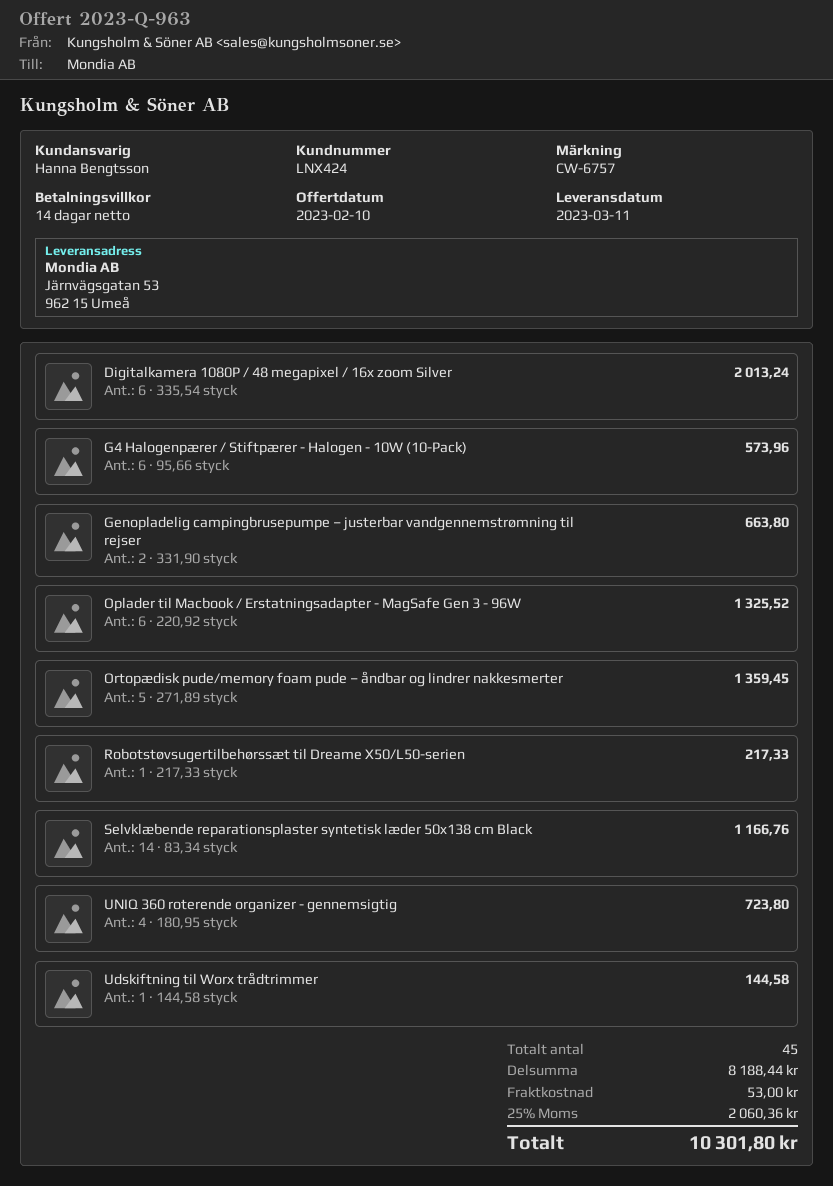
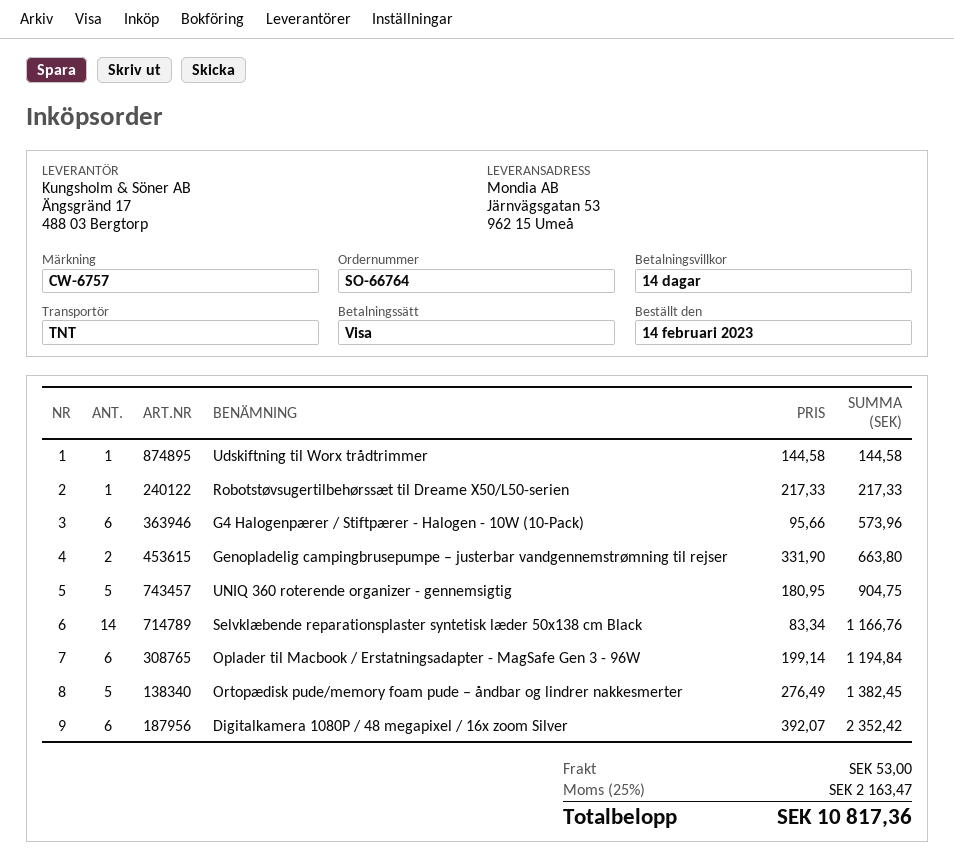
Digitalkamera 1080P / 48 megapixel / 16x zoom Silver: 6 x 335.54 = 2013.24 -> 6 x 392.07 = 2352.42
Oplader til Macbook / Erstatningsadapter - MagSafe Gen 3 - 96W: 6 x 220.92 = 1325.52 -> 6 x 199.14 = 1194.84
Ortopædisk pude/memory foam pude – åndbar og lindrer nakkesmerter: 5 x 271.89 = 1359.45 -> 5 x 276.49 = 1382.45
UNIQ 360 roterende organizer - gennemsigtig: 4 x 180.95 = 723.80 -> 5 x 180.95 = 904.75
tax: 25% = 2060.36 -> 25% = 2163.47
total: 10301.80 -> 10817.36

